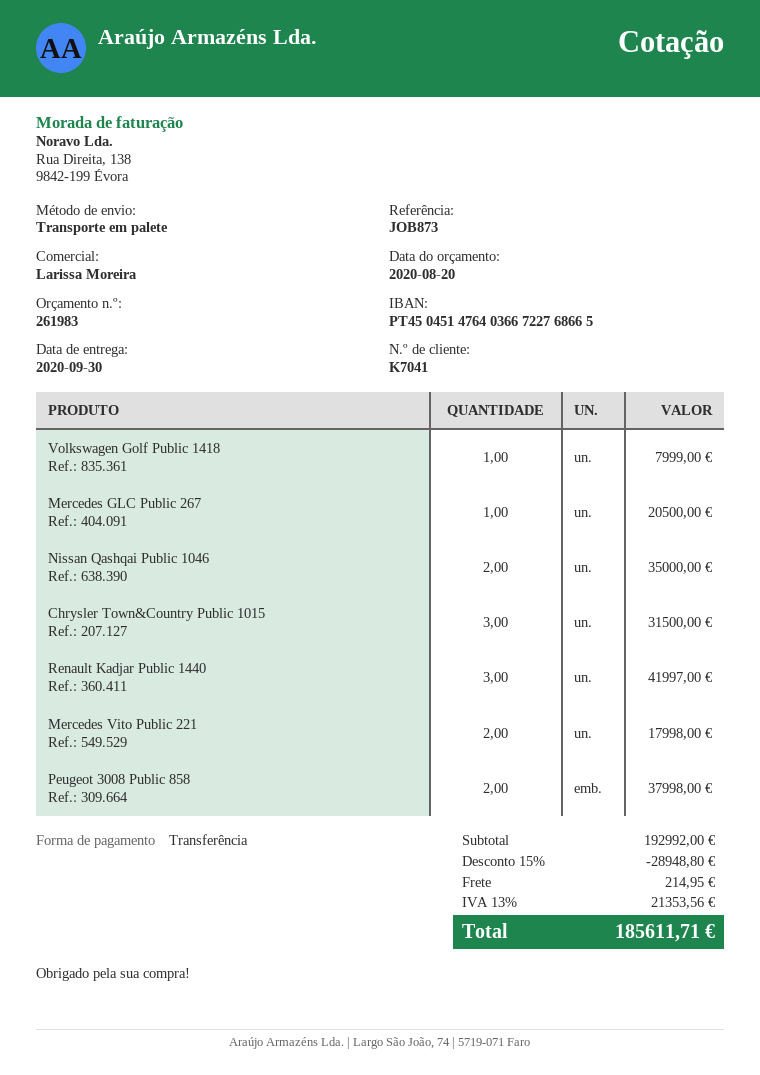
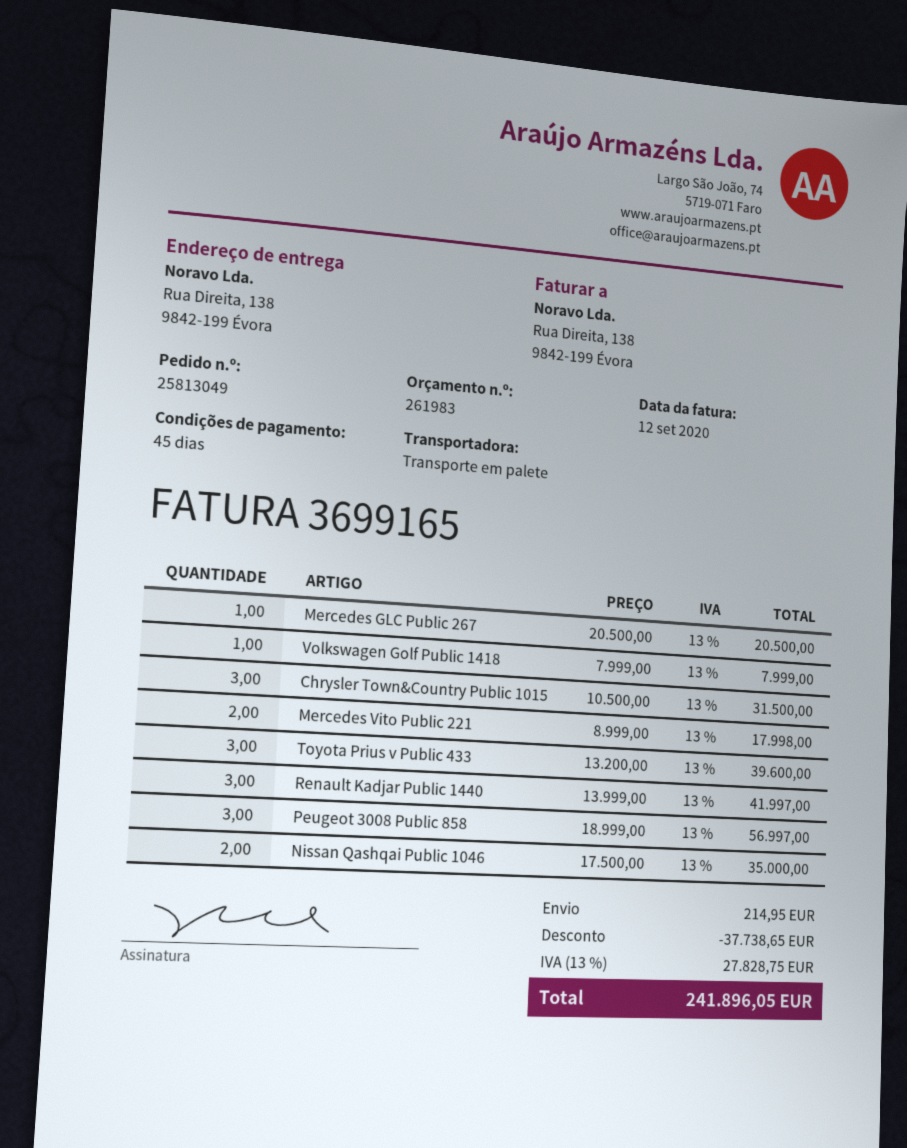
Peugeot 3008 Public 858: 2 for 37998.00 -> 3 for 56997.00
Toyota Prius v Public 433: none -> 3 for 39600.00
discount: 28948.80 -> 37738.65
tax: 13% = 21353.56 -> 13% = 27828.75
total: 185611.71 -> 241896.05

